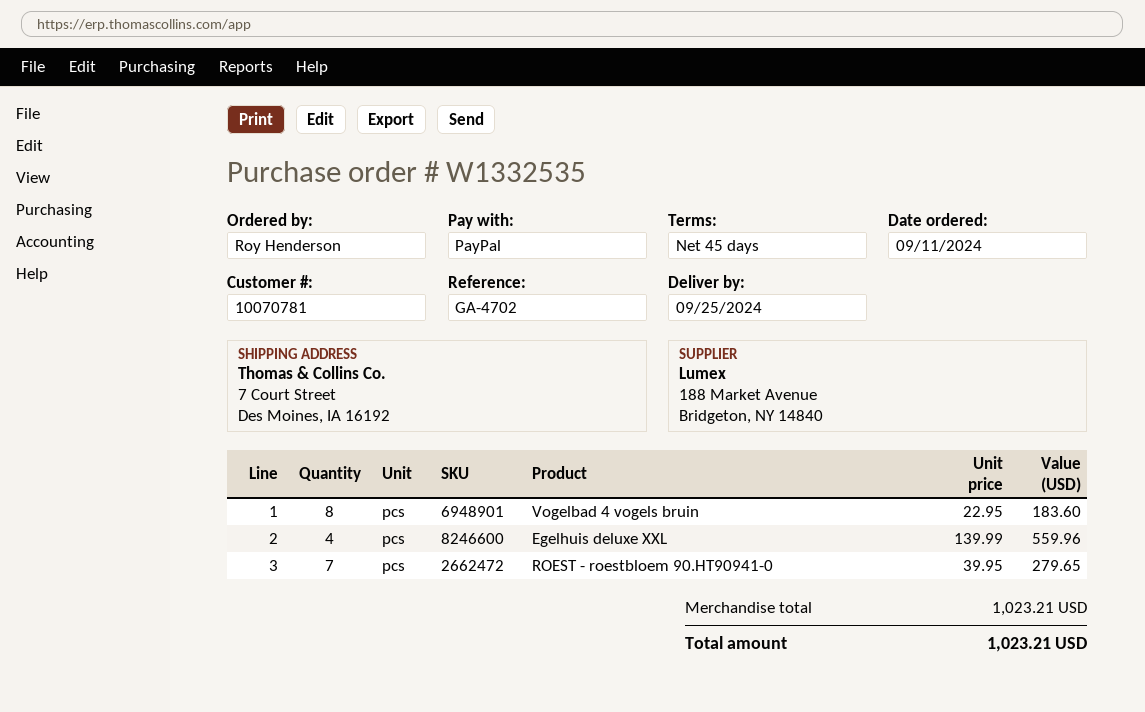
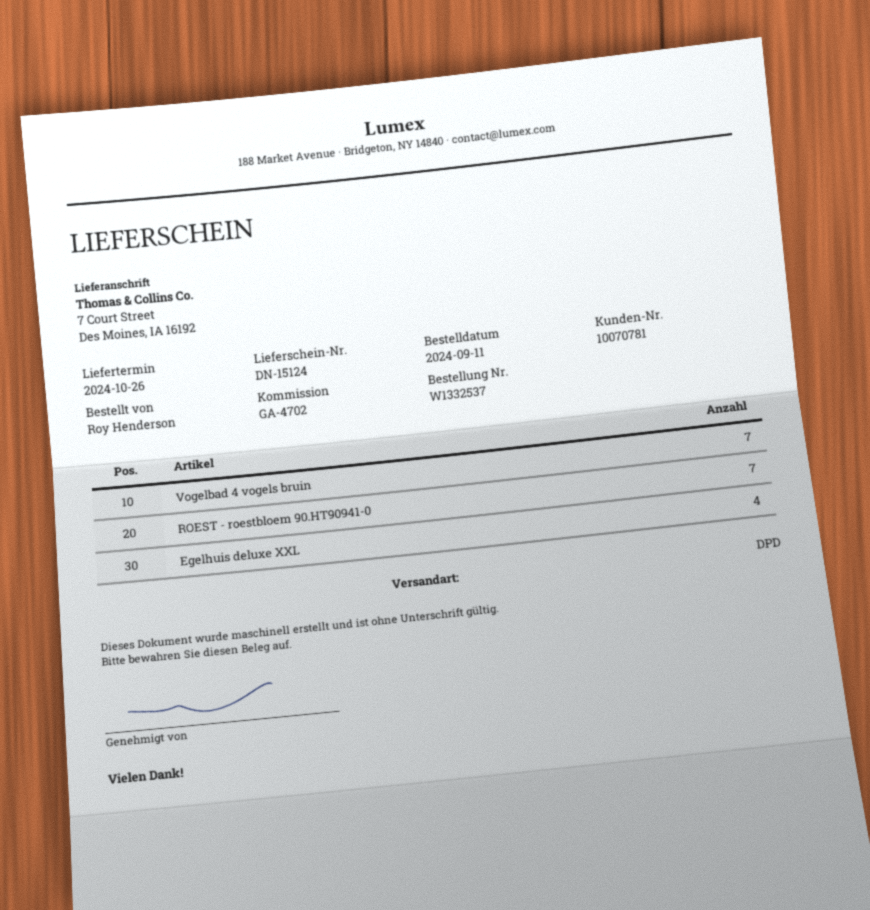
order number: W1332535 -> W1332537
delivery date: 2024-09-25 -> 2024-10-26
Vogelbad 4 vogels bruin: 8 -> 7

